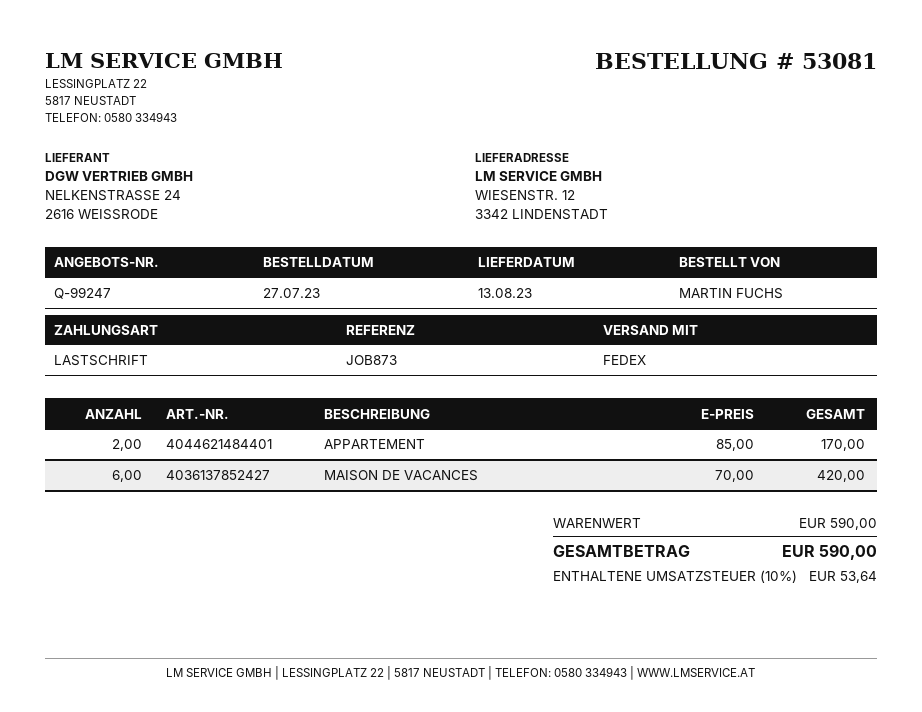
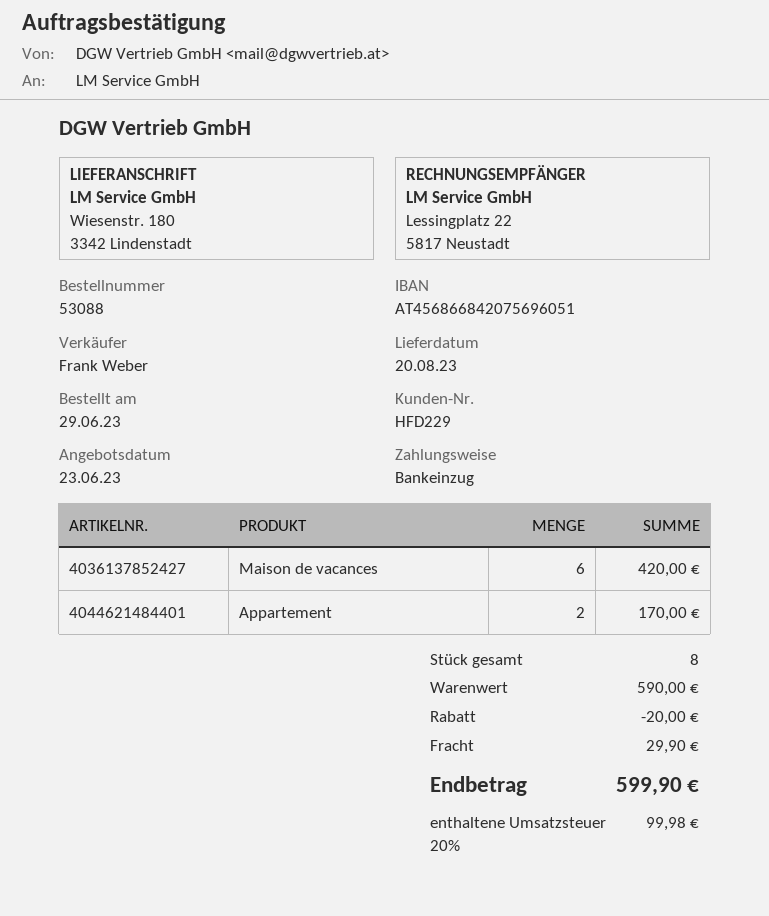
order number: 53081 -> 53088
order date: 2023-07-27 -> 2023-06-29
delivery date: 2023-08-13 -> 2023-08-20
ship to: WIESENSTR. 12, 3342 LINDENSTADT -> Wiesenstr. 180, 3342 Lindenstadt
discount: none -> 20.00
shipping: none -> 29.90
tax: 10% = 53.64 -> 20% = 99.98
total: 590.00 -> 599.90

